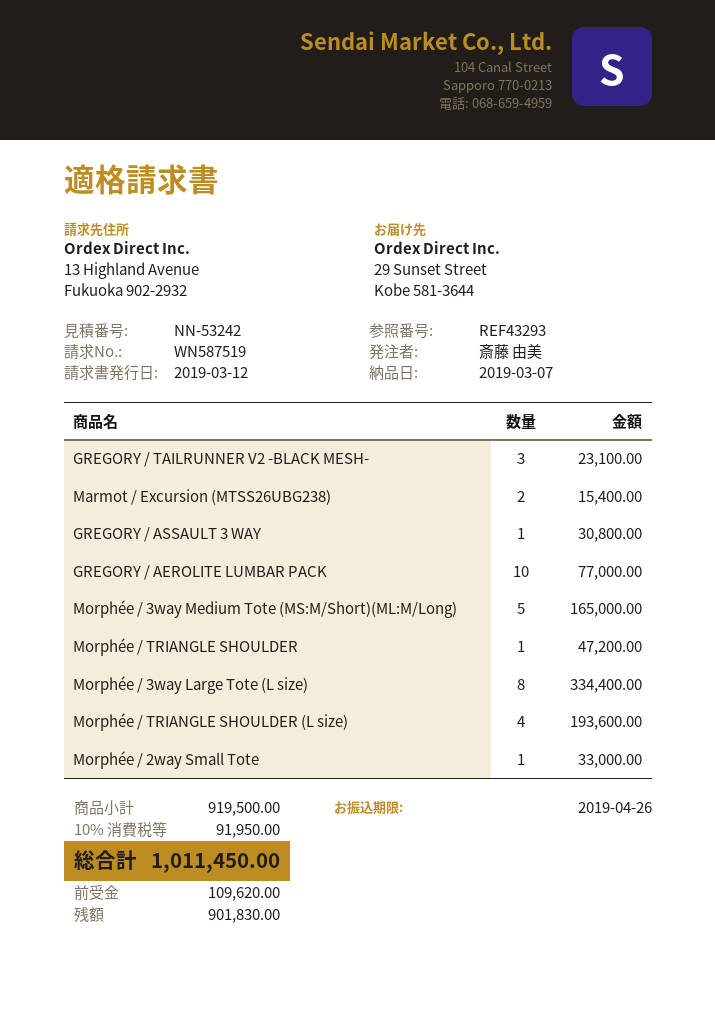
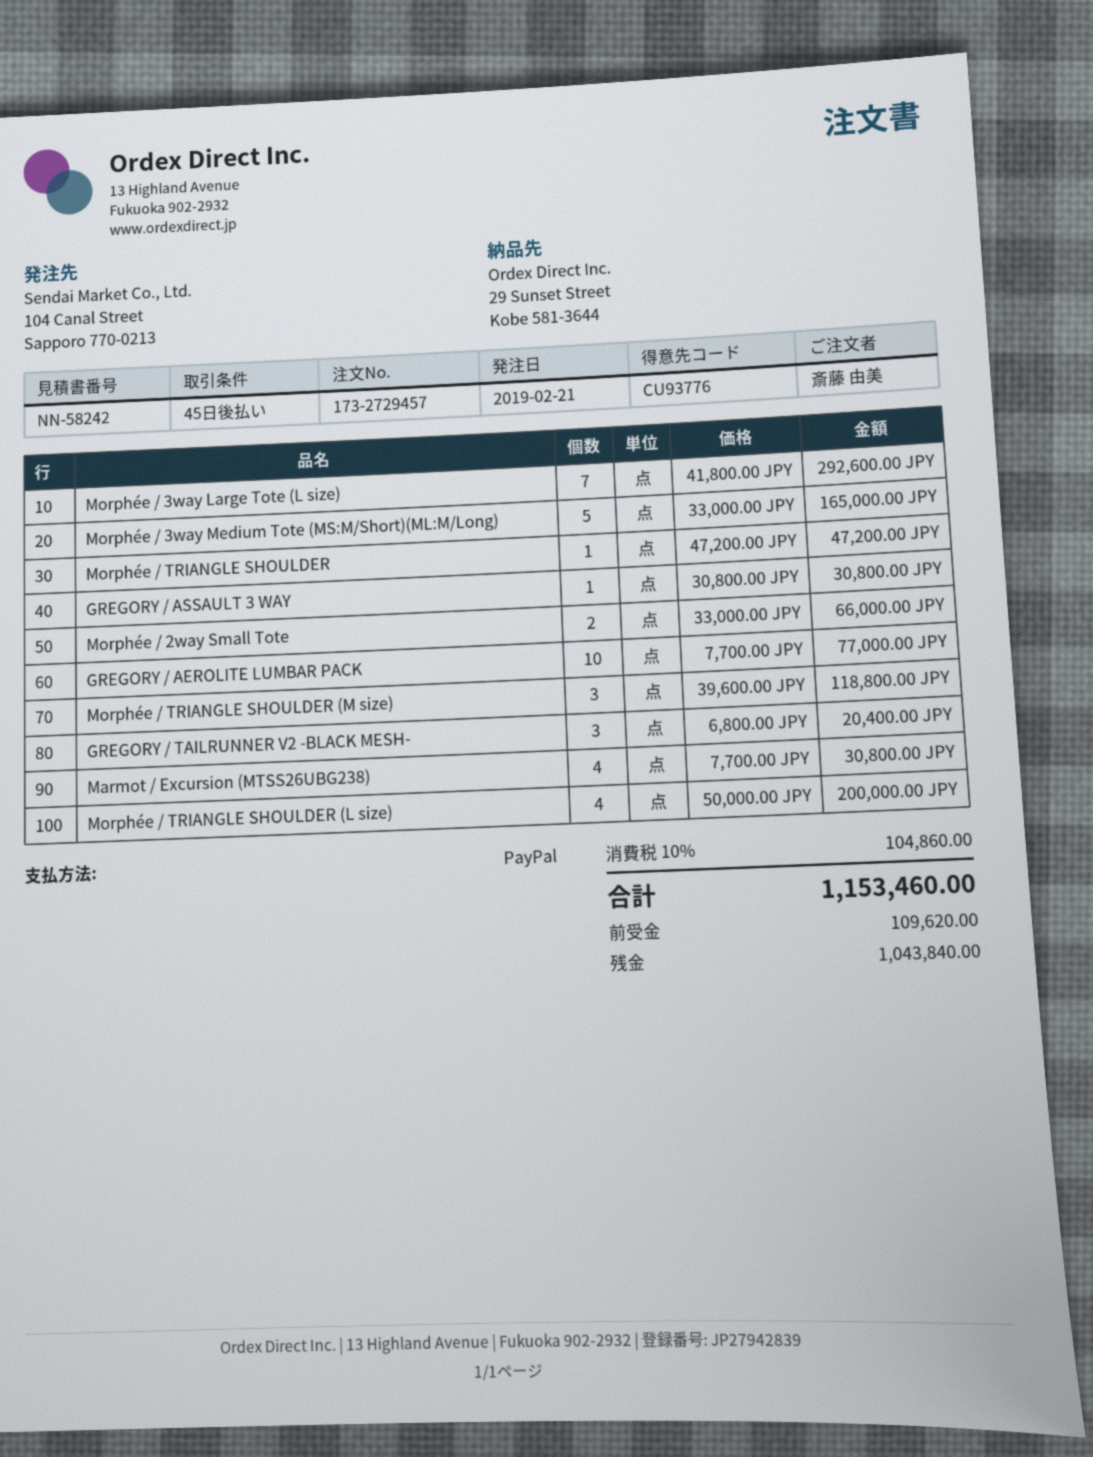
quote number: NN-53242 -> NN-58242
GREGORY / TAILRUNNER V2 -BLACK MESH-: 3 for 23100.00 -> 3 for 20400.00
Marmot / Excursion (MTSS26UBG238): 2 for 15400.00 -> 4 for 30800.00
Morphée / 3way Large Tote (L size): 8 for 334400.00 -> 7 for 292600.00
Morphée / TRIANGLE SHOULDER (L size): 4 for 193600.00 -> 4 for 200000.00
Morphée / 2way Small Tote: 1 for 33000.00 -> 2 for 66000.00
Morphée / TRIANGLE SHOULDER (M size): none -> 3 for 118800.00
tax: 10% = 91950.00 -> 10% = 104860.00
total: 1011450.00 -> 1153460.00
balance: 901830.00 -> 1043840.00

